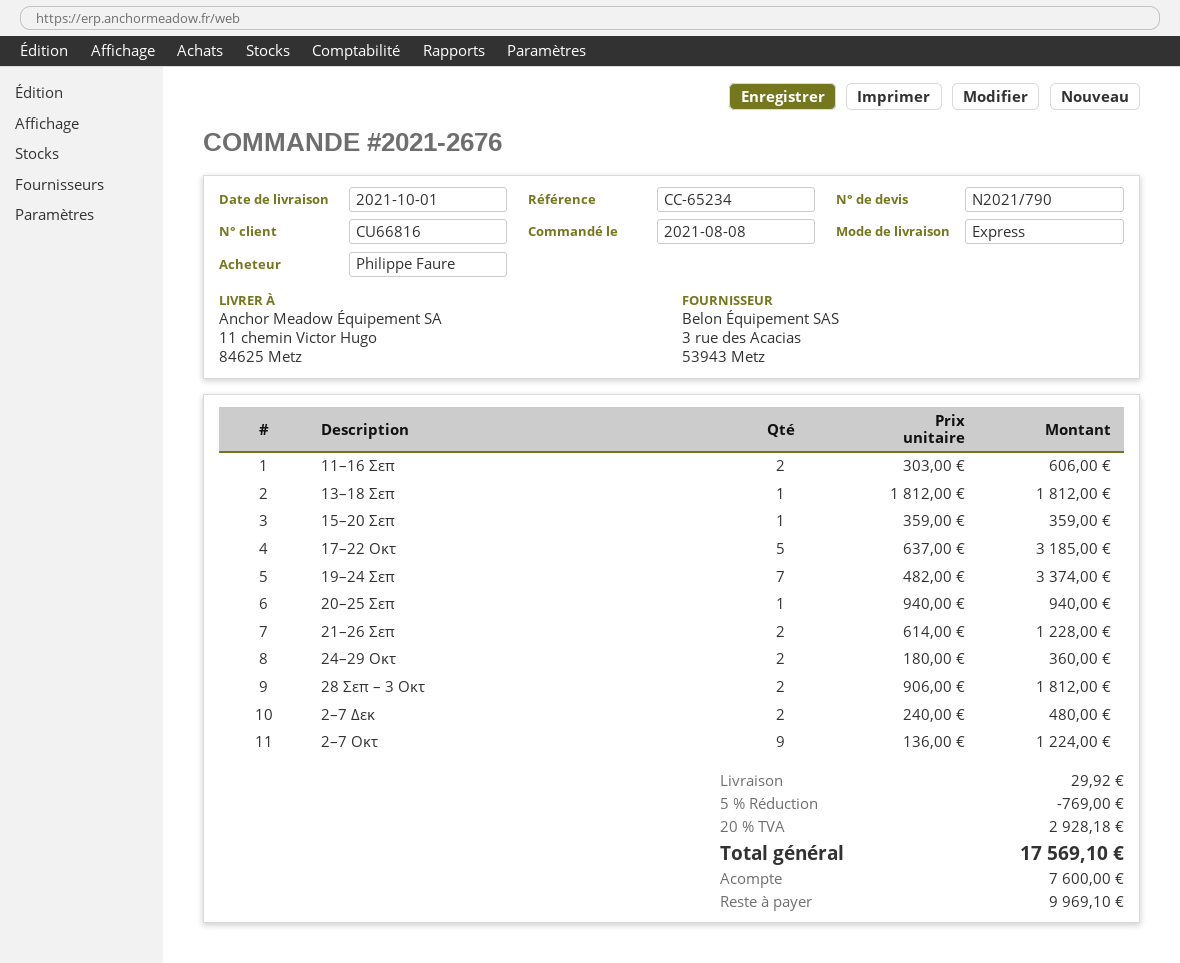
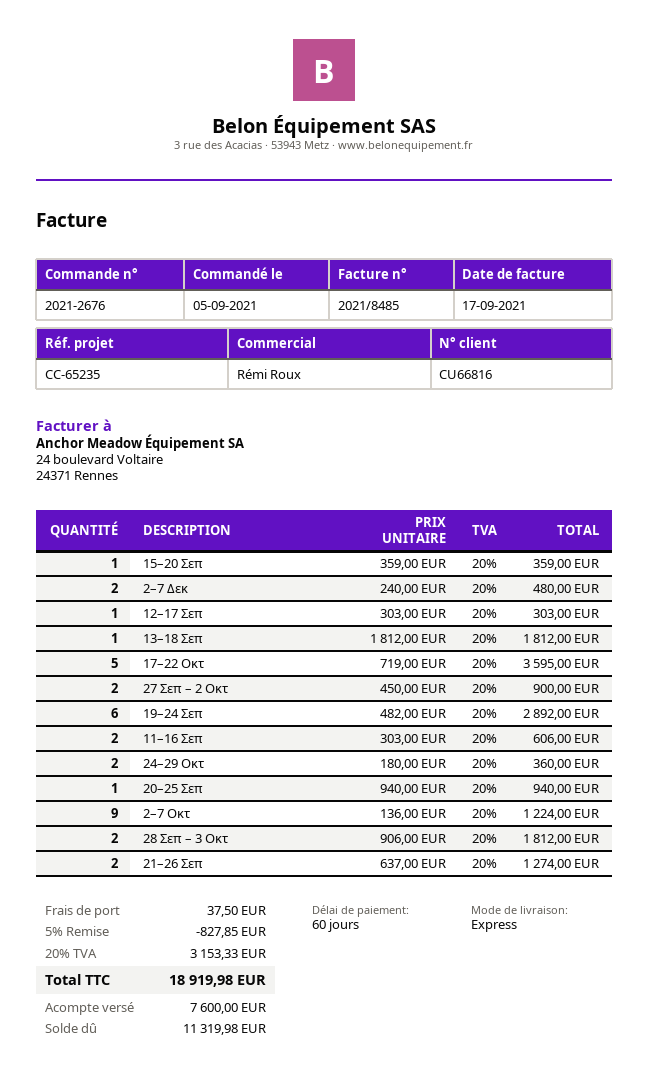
order date: 2021-08-08 -> 2021-09-05
reference: CC-65234 -> CC-65235
17–22 Οκτ: 5 x 637.00 = 3185.00 -> 5 x 719.00 = 3595.00
19–24 Σεπ: 7 x 482.00 = 3374.00 -> 6 x 482.00 = 2892.00
21–26 Σεπ: 2 x 614.00 = 1228.00 -> 2 x 637.00 = 1274.00
12–17 Σεπ: none -> 1 x 303.00 = 303.00
27 Σεπ – 2 Οκτ: none -> 2 x 450.00 = 900.00
discount: 5% = 769.00 -> 5% = 827.85
shipping: 29.92 -> 37.50
tax: 20% = 2928.18 -> 20% = 3153.33
total: 17569.10 -> 18919.98
balance: 9969.10 -> 11319.98

